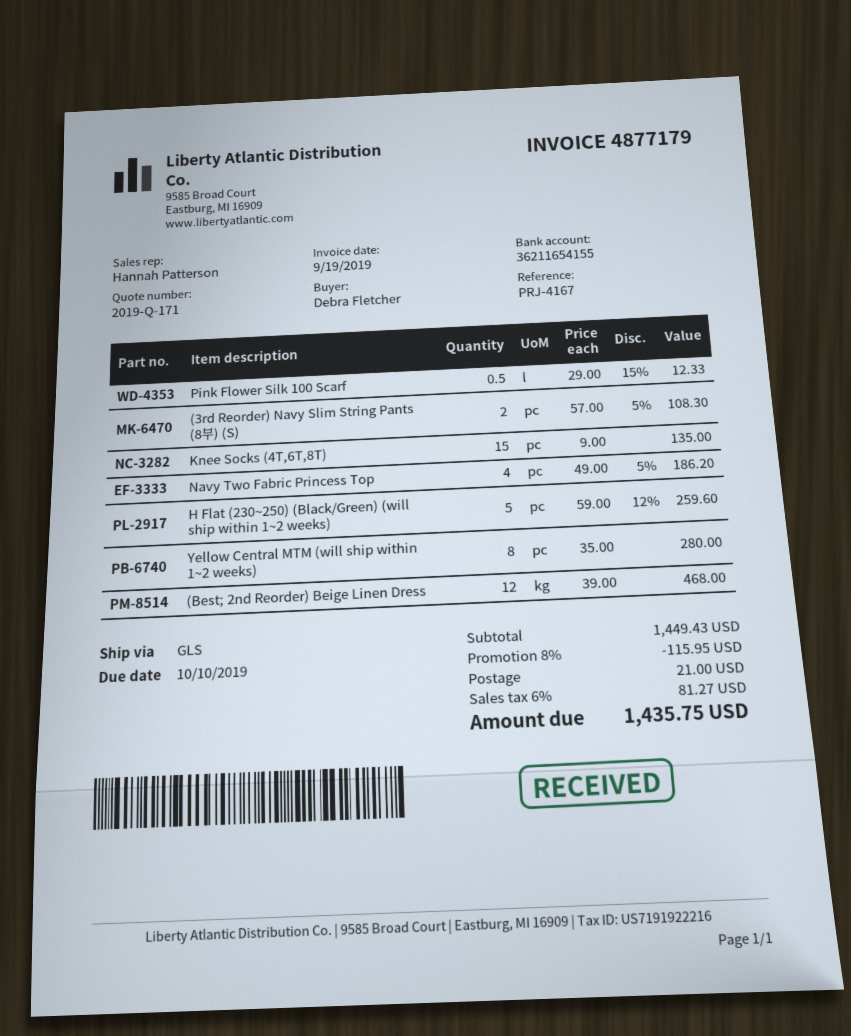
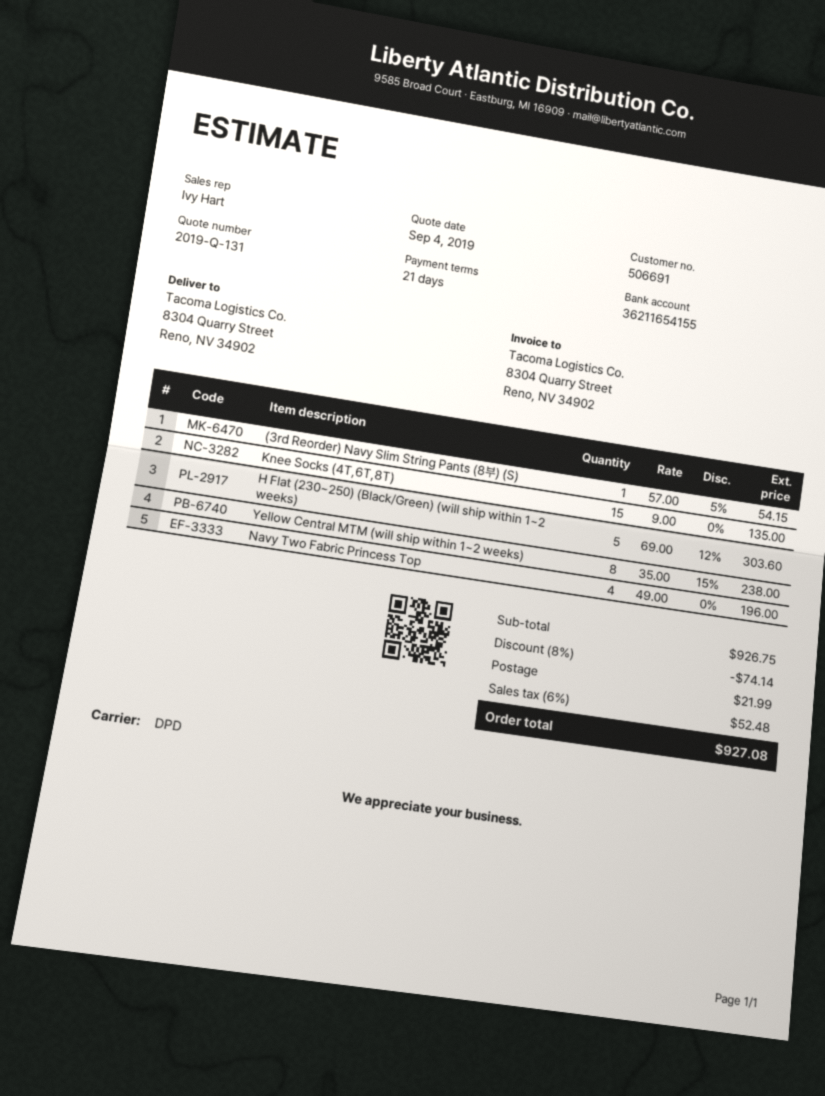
quote number: 2019-Q-171 -> 2019-Q-131
sales rep: Hannah Patterson -> Ivy Hart
shipping method: GLS -> DPD
Pink Flower Silk 100 Scarf: 0.5 x 29.00 - 15% = 12.33 -> none
(3rd Reorder) Navy Slim String Pants (8부) (S): 2 x 57.00 - 5% = 108.30 -> 1 x 57.00 - 5% = 54.15
Navy Two Fabric Princess Top: 4 x 49.00 - 5% = 186.20 -> 4 x 49.00 = 196.00
H Flat (230~250) (Black/Green) (will ship within 1~2 weeks): 5 x 59.00 - 12% = 259.60 -> 5 x 69.00 - 12% = 303.60
Yellow Central MTM (will ship within 1~2 weeks): 8 x 35.00 = 280.00 -> 8 x 35.00 - 15% = 238.00
(Best; 2nd Reorder) Beige Linen Dress: 12 x 39.00 = 468.00 -> none
subtotal: 1449.43 -> 926.75
discount: 8% = 115.95 -> 8% = 74.14
shipping: 21.00 -> 21.99
tax: 6% = 81.27 -> 6% = 52.48
total: 1435.75 -> 927.08

